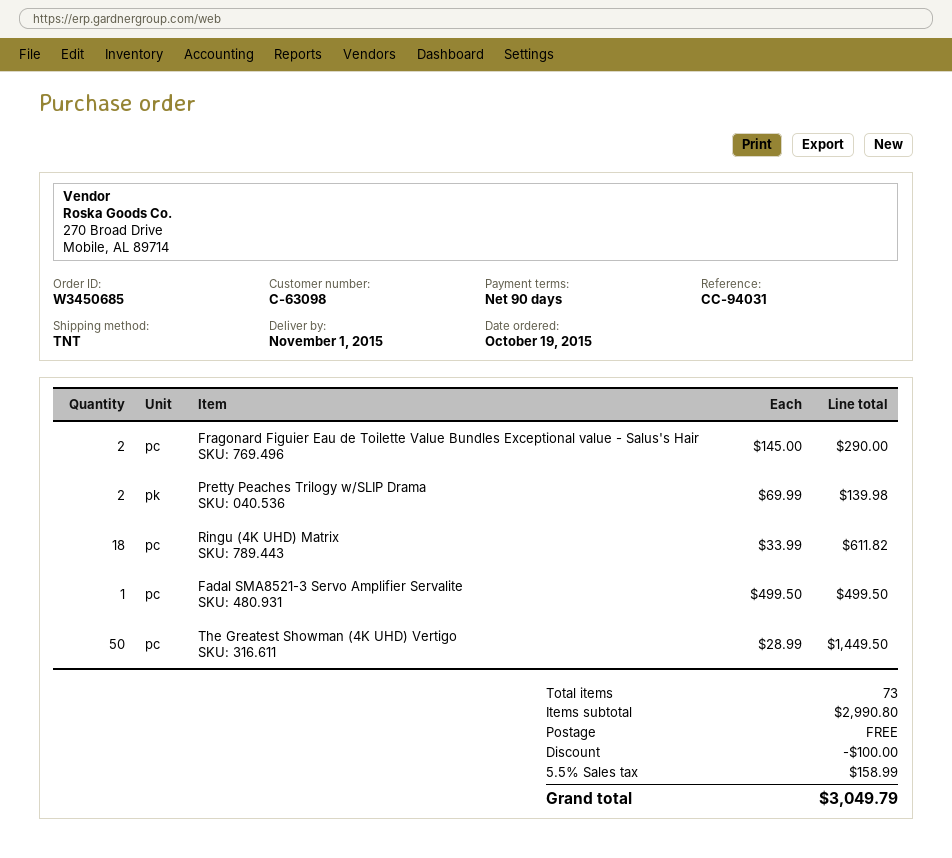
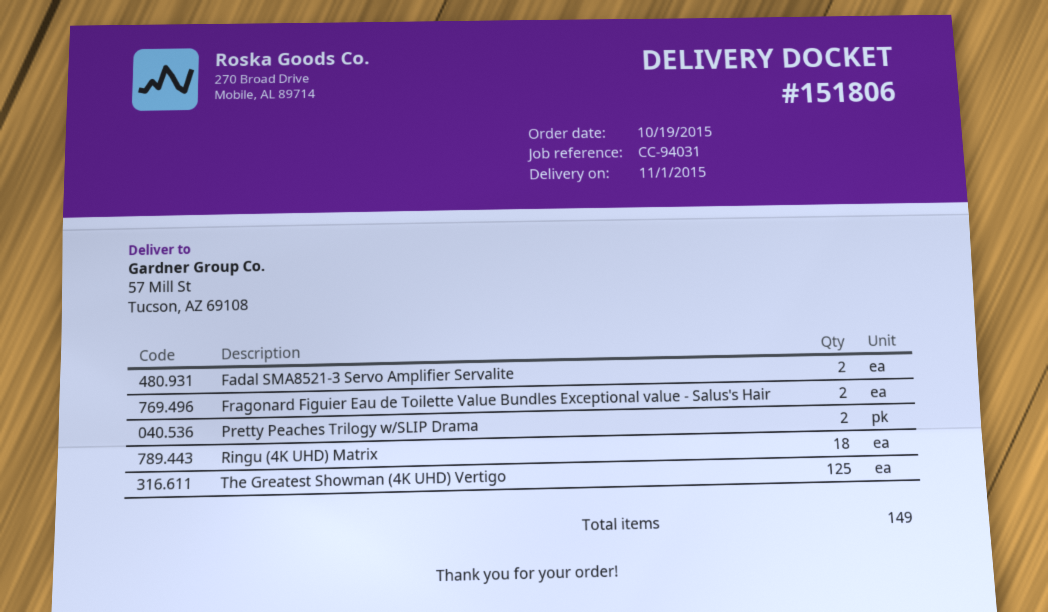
Fadal SMA8521-3 Servo Amplifier Servalite: 1 -> 2
The Greatest Showman (4K UHD) Vertigo: 50 -> 125
total quantity: 73 -> 149

